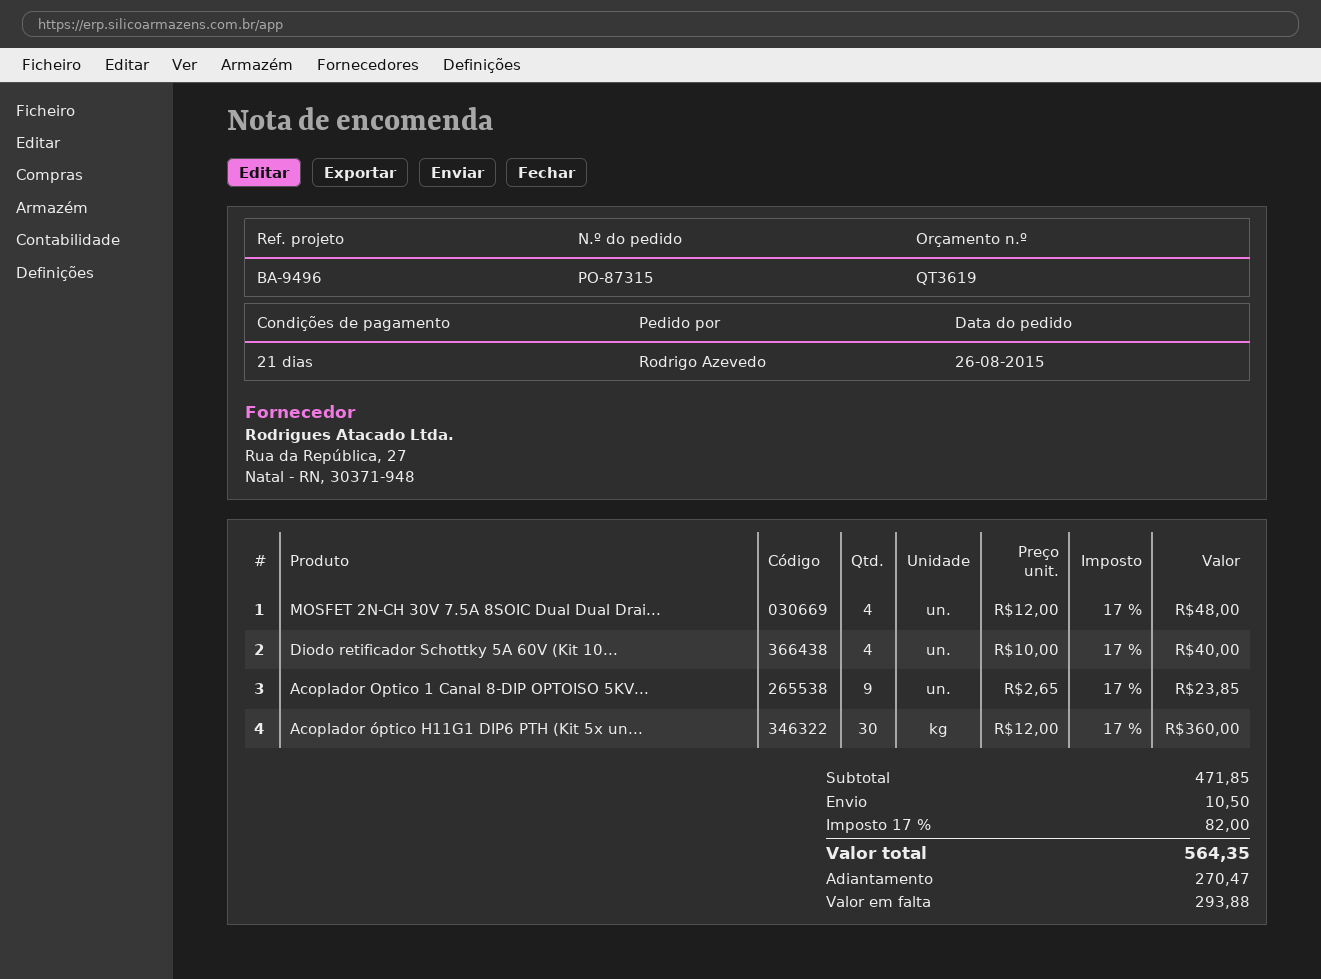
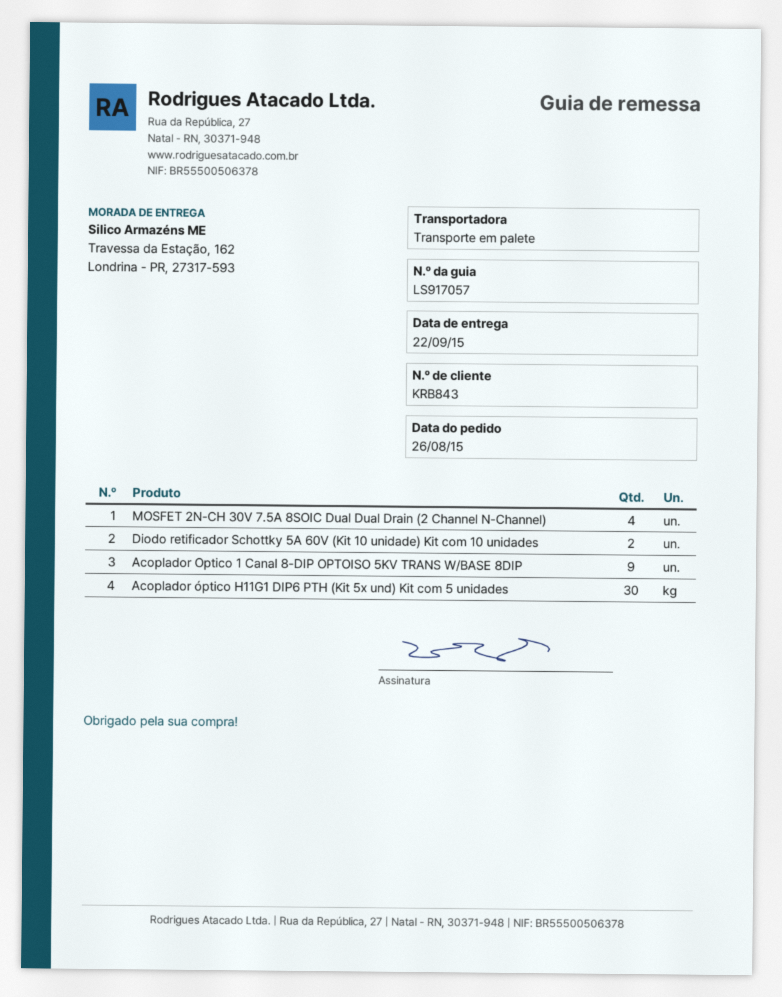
Diodo retificador Schottky 5A 60V (Kit 10...: 4 -> 2

